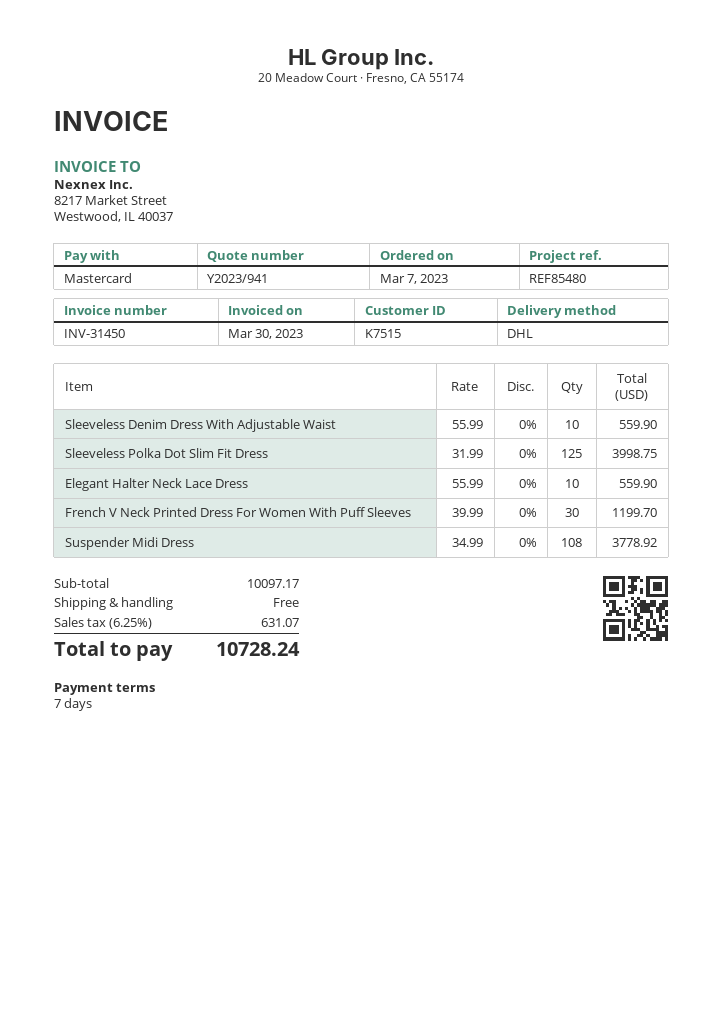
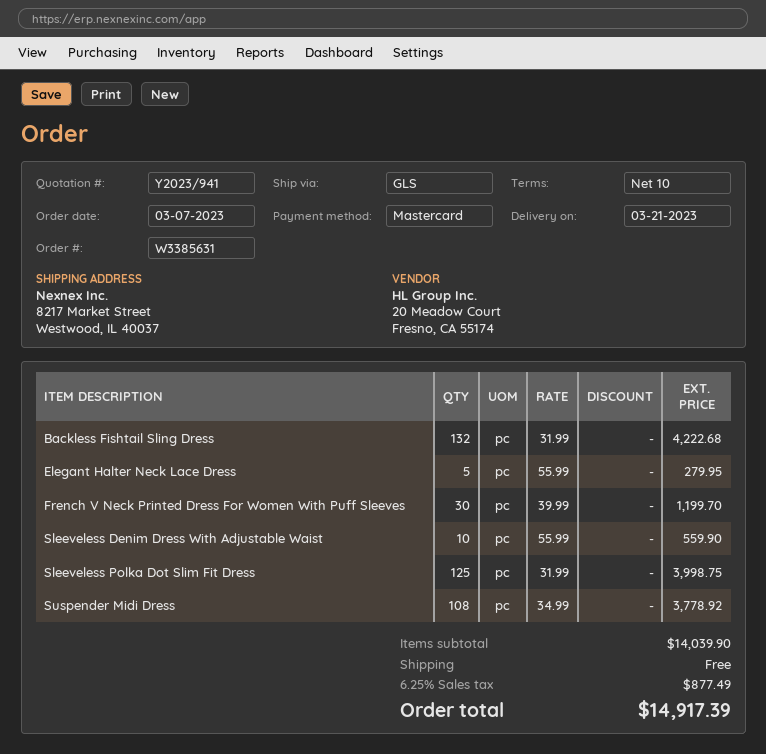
payment terms: 7 days -> 10 days
shipping method: DHL -> GLS
Elegant Halter Neck Lace Dress: 10 x 55.99 = 559.90 -> 5 x 55.99 = 279.95
Backless Fishtail Sling Dress: none -> 132 x 31.99 = 4222.68
subtotal: 10097.17 -> 14039.90
tax: 6.25% = 631.07 -> 6.25% = 877.49
total: 10728.24 -> 14917.39

